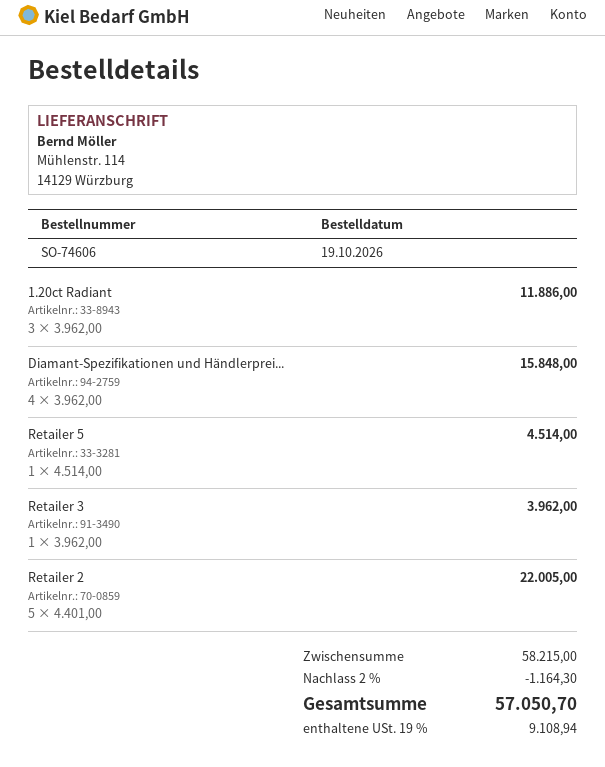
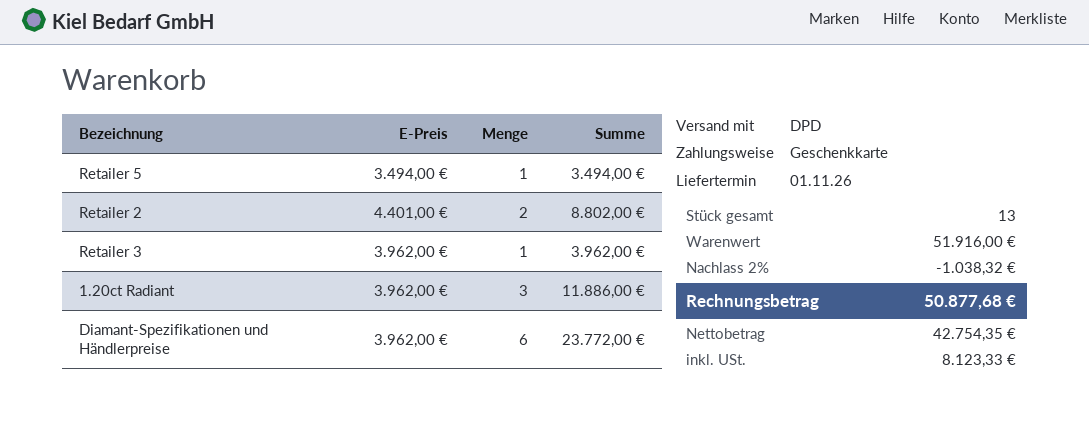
Diamant-Spezifikationen und Händlerprei...: 4 x 3962.00 = 15848.00 -> 6 x 3962.00 = 23772.00
Retailer 5: 1 x 4514.00 = 4514.00 -> 1 x 3494.00 = 3494.00
Retailer 2: 5 x 4401.00 = 22005.00 -> 2 x 4401.00 = 8802.00
subtotal: 58215.00 -> 51916.00
discount: 2% = 1164.30 -> 2% = 1038.32
tax: 9108.94 -> 8123.33
total: 57050.70 -> 50877.68

